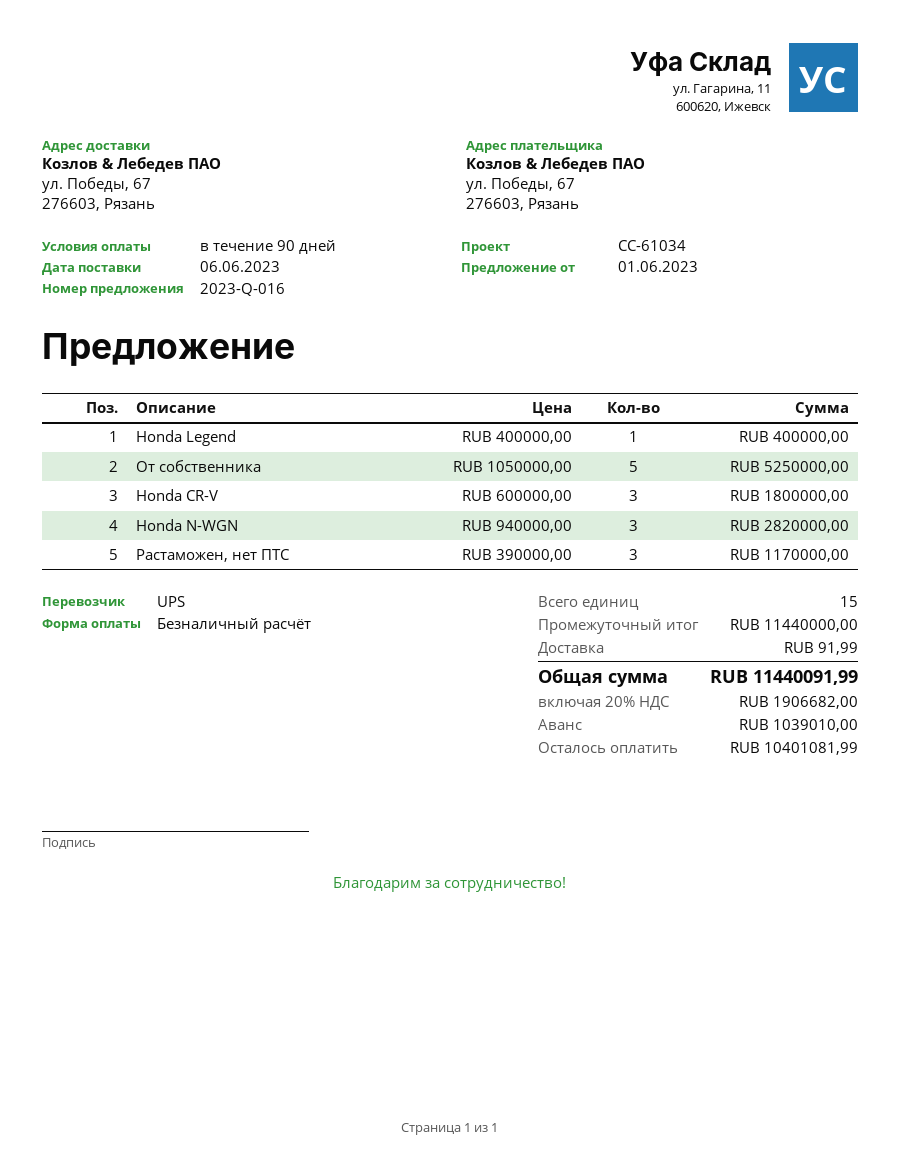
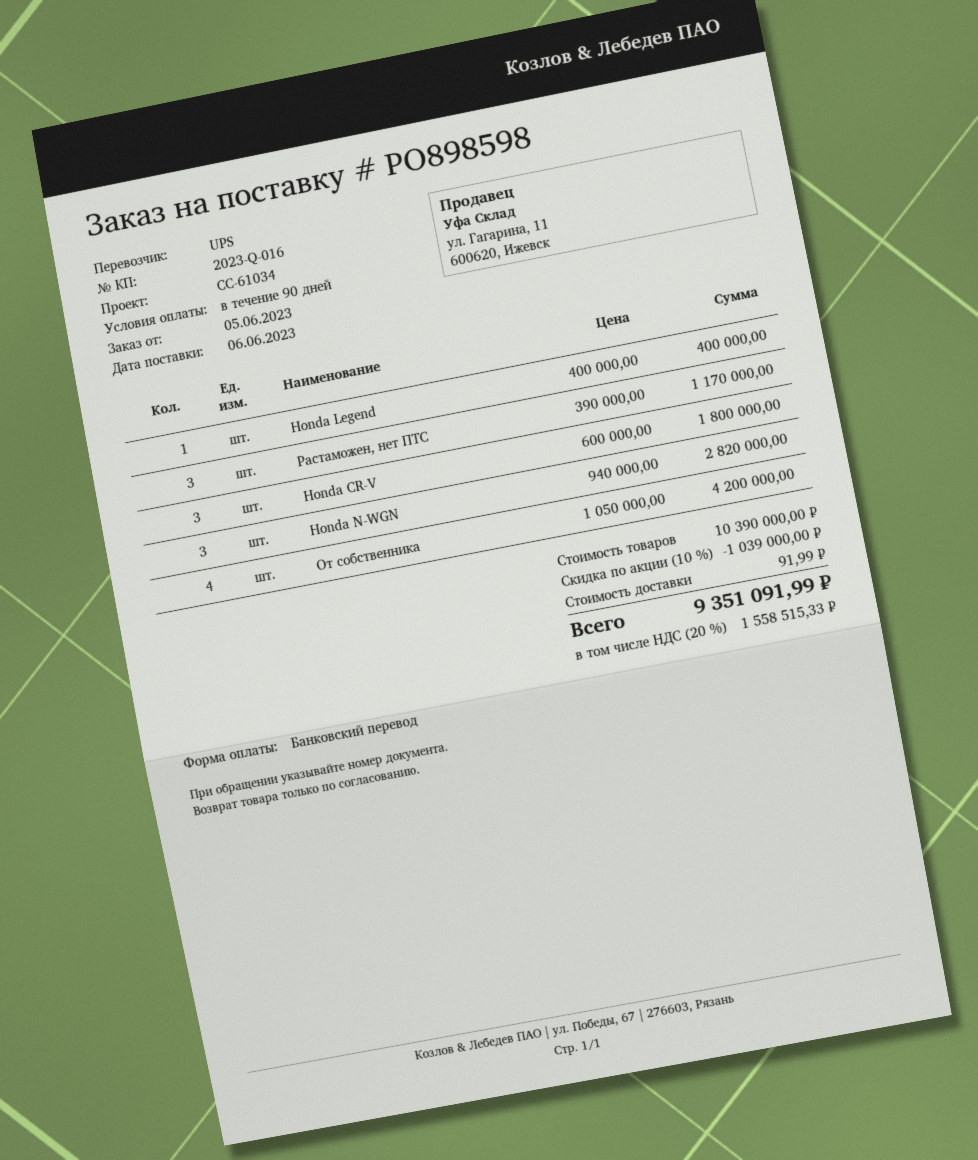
От собственника: 5 x 1050000.00 = 5250000.00 -> 4 x 1050000.00 = 4200000.00
subtotal: 11440000.00 -> 10390000.00
discount: none -> 10% = 1039000.00
tax: 20% = 1906682.00 -> 20% = 1558515.33
total: 11440091.99 -> 9351091.99

